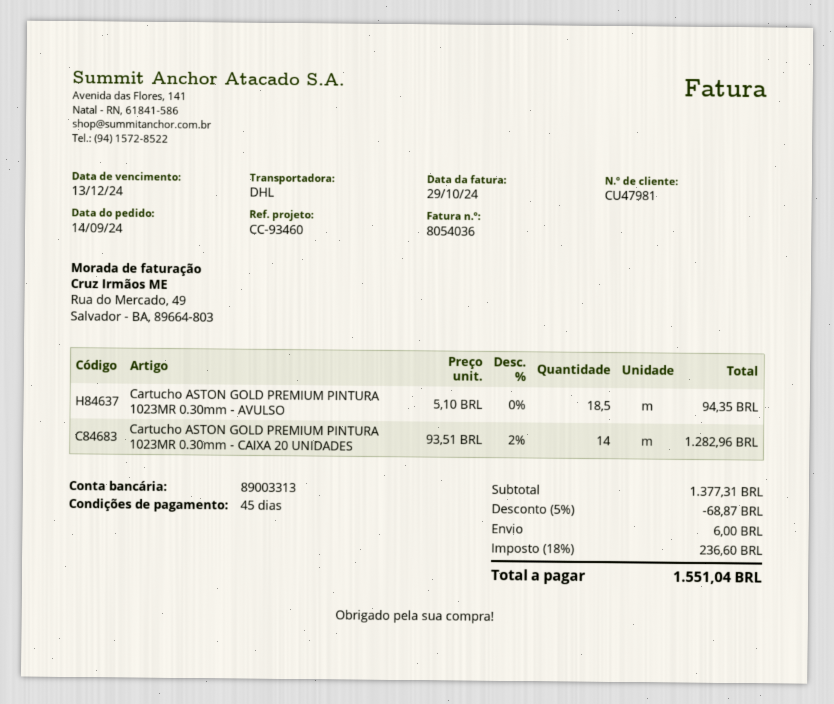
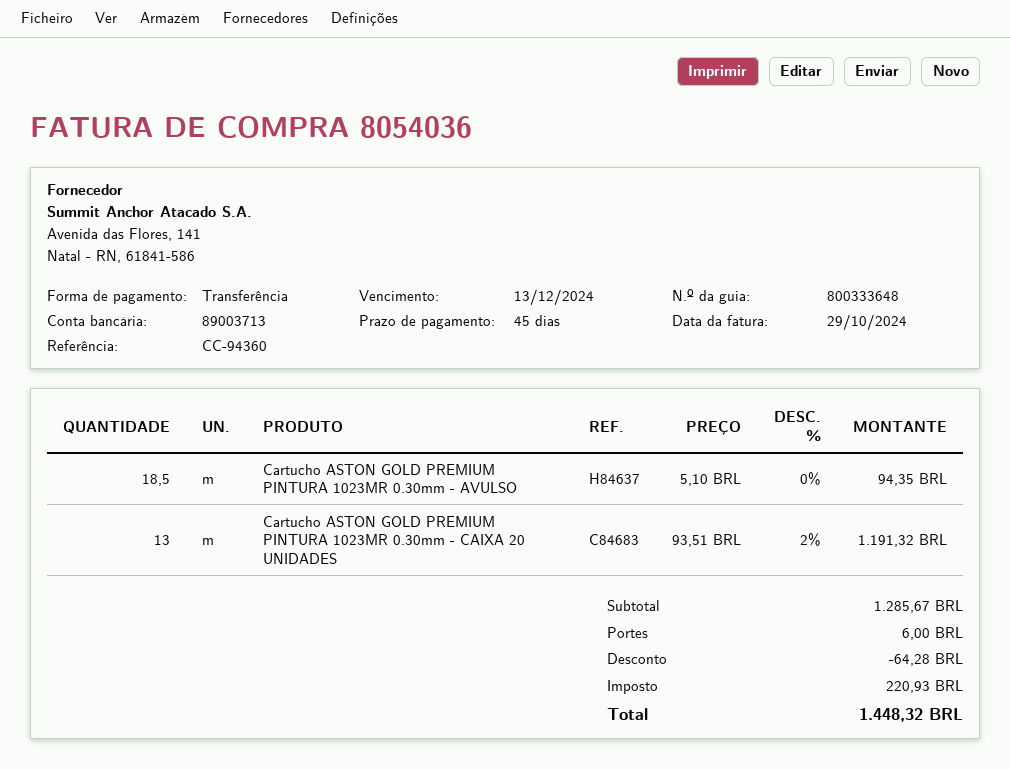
reference: CC-93460 -> CC-94360
bank account: 89003313 -> 89003713
Cartucho ASTON GOLD PREMIUM PINTURA 1023MR 0.30mm - CAIXA 20 UNIDADES: 14 x 93.51 - 2% = 1282.96 -> 13 x 93.51 - 2% = 1191.32
subtotal: 1377.31 -> 1285.67
discount: 68.87 -> 64.28
tax: 236.60 -> 220.93
total: 1551.04 -> 1448.32

